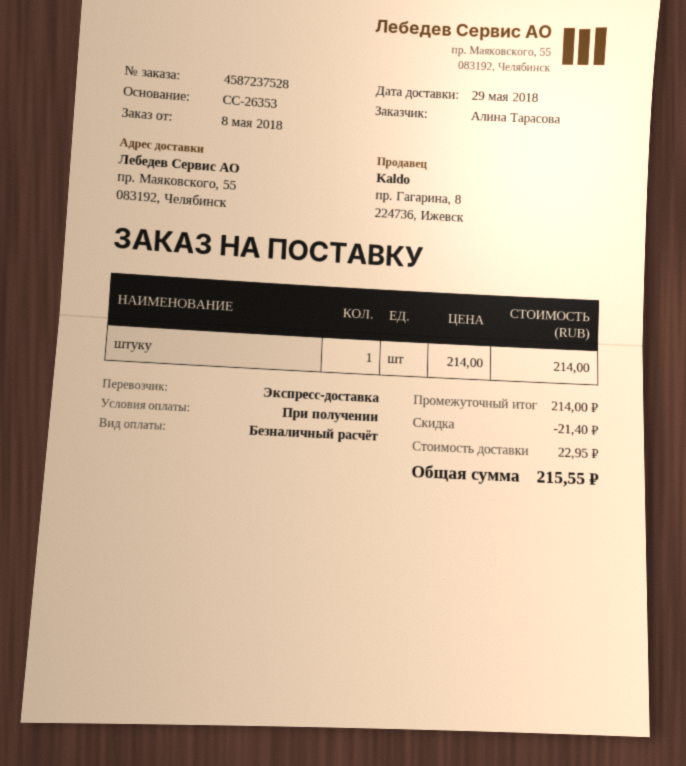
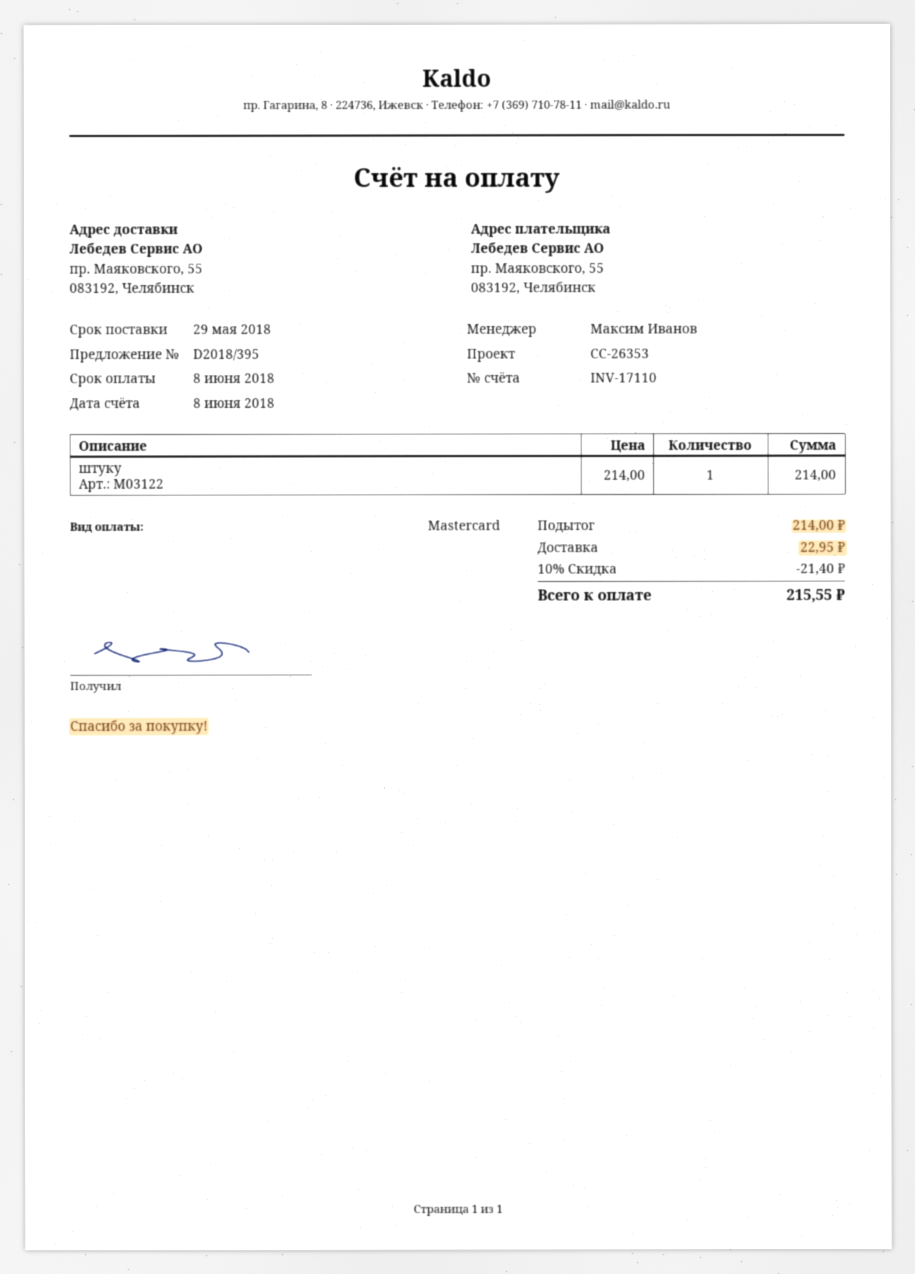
payment method: bank transfer -> Mastercard

